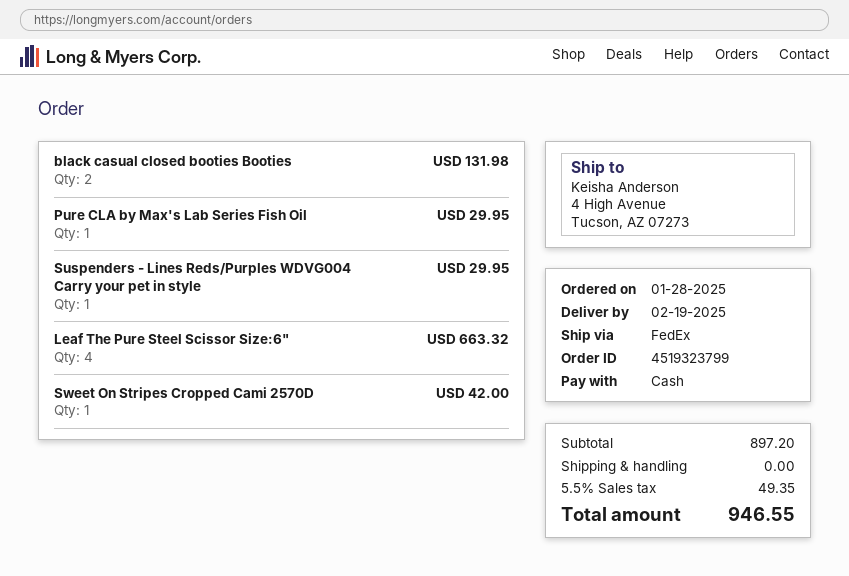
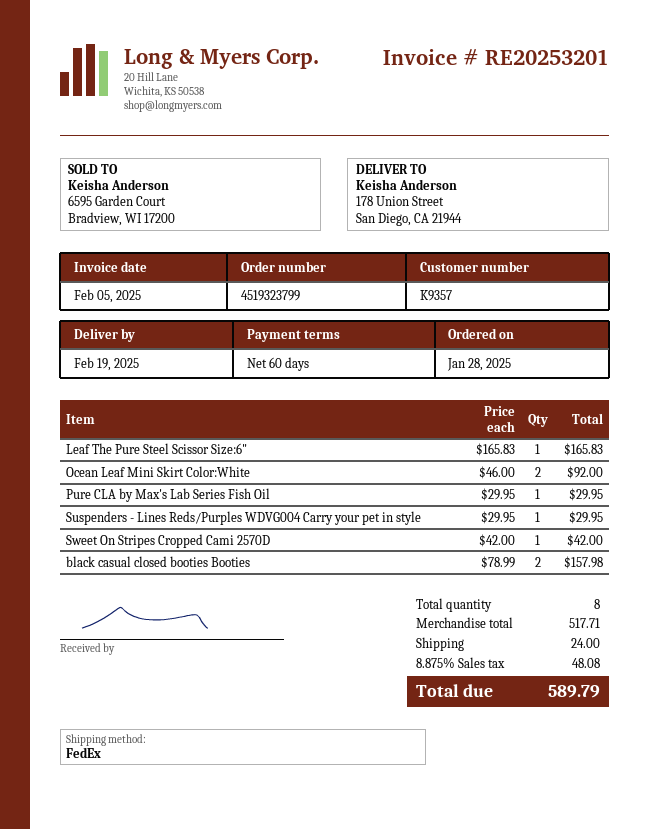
ship to: 4 High Avenue, Tucson, AZ 07273 -> 178 Union Street, San Diego, CA 21944
black casual closed booties Booties: 2 for 131.98 -> 2 for 157.98
Leaf The Pure Steel Scissor Size:6": 4 for 663.32 -> 1 for 165.83
Ocean Leaf Mini Skirt Color:White: none -> 2 for 92.00
subtotal: 897.20 -> 517.71
shipping: 0.00 -> 24.00
tax: 5.5% = 49.35 -> 8.875% = 48.08
total: 946.55 -> 589.79

